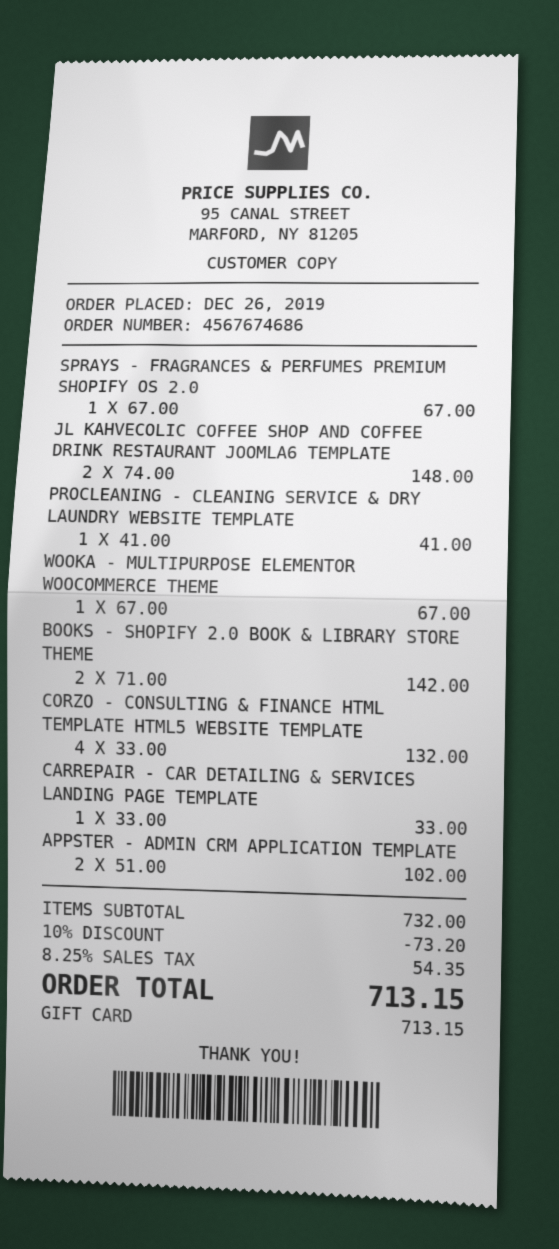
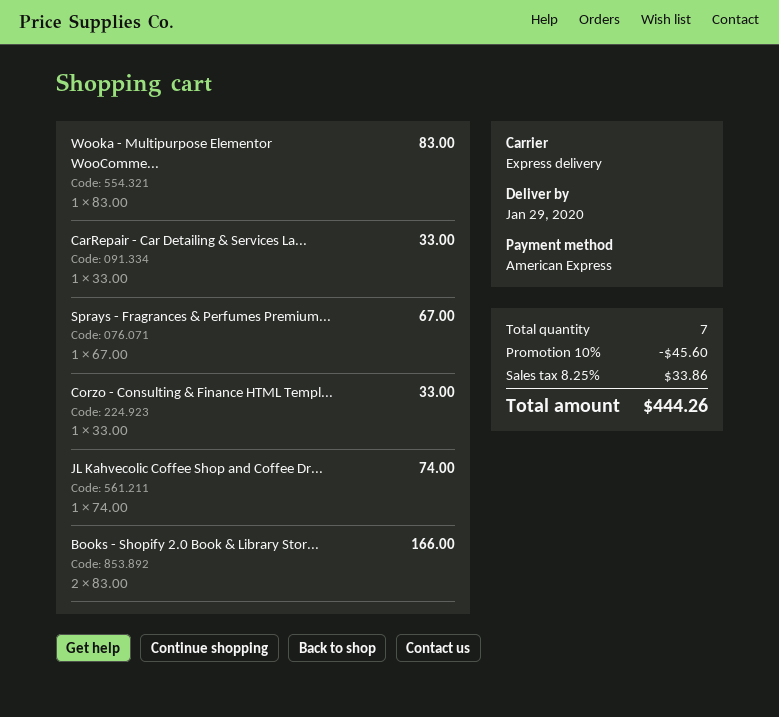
payment method: gift card -> American Express
JL KAHVECOLIC COFFEE SHOP AND COFFEE DRINK RESTAURANT JOOMLA6 TEMPLATE: 2 x 74.00 = 148.00 -> 1 x 74.00 = 74.00
PROCLEANING - CLEANING SERVICE & DRY LAUNDRY WEBSITE TEMPLATE: 1 x 41.00 = 41.00 -> none
WOOKA - MULTIPURPOSE ELEMENTOR WOOCOMMERCE THEME: 1 x 67.00 = 67.00 -> 1 x 83.00 = 83.00
BOOKS - SHOPIFY 2.0 BOOK & LIBRARY STORE THEME: 2 x 71.00 = 142.00 -> 2 x 83.00 = 166.00
CORZO - CONSULTING & FINANCE HTML TEMPLATE HTML5 WEBSITE TEMPLATE: 4 x 33.00 = 132.00 -> 1 x 33.00 = 33.00
APPSTER - ADMIN CRM APPLICATION TEMPLATE: 2 x 51.00 = 102.00 -> none
discount: 10% = 73.20 -> 10% = 45.60
tax: 8.25% = 54.35 -> 8.25% = 33.86
total: 713.15 -> 444.26

